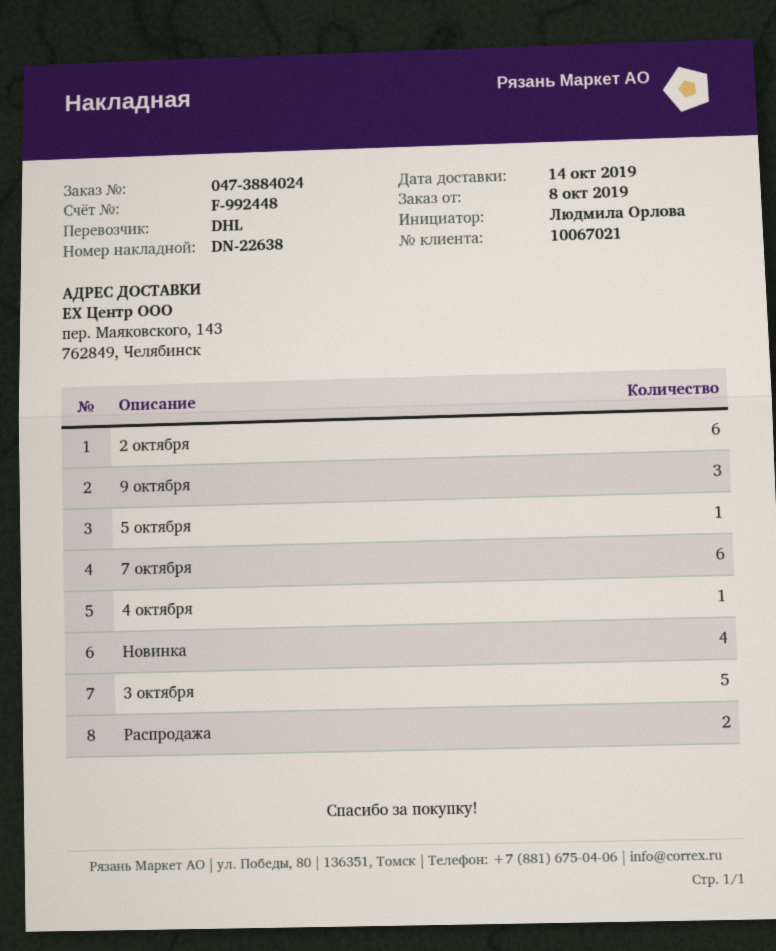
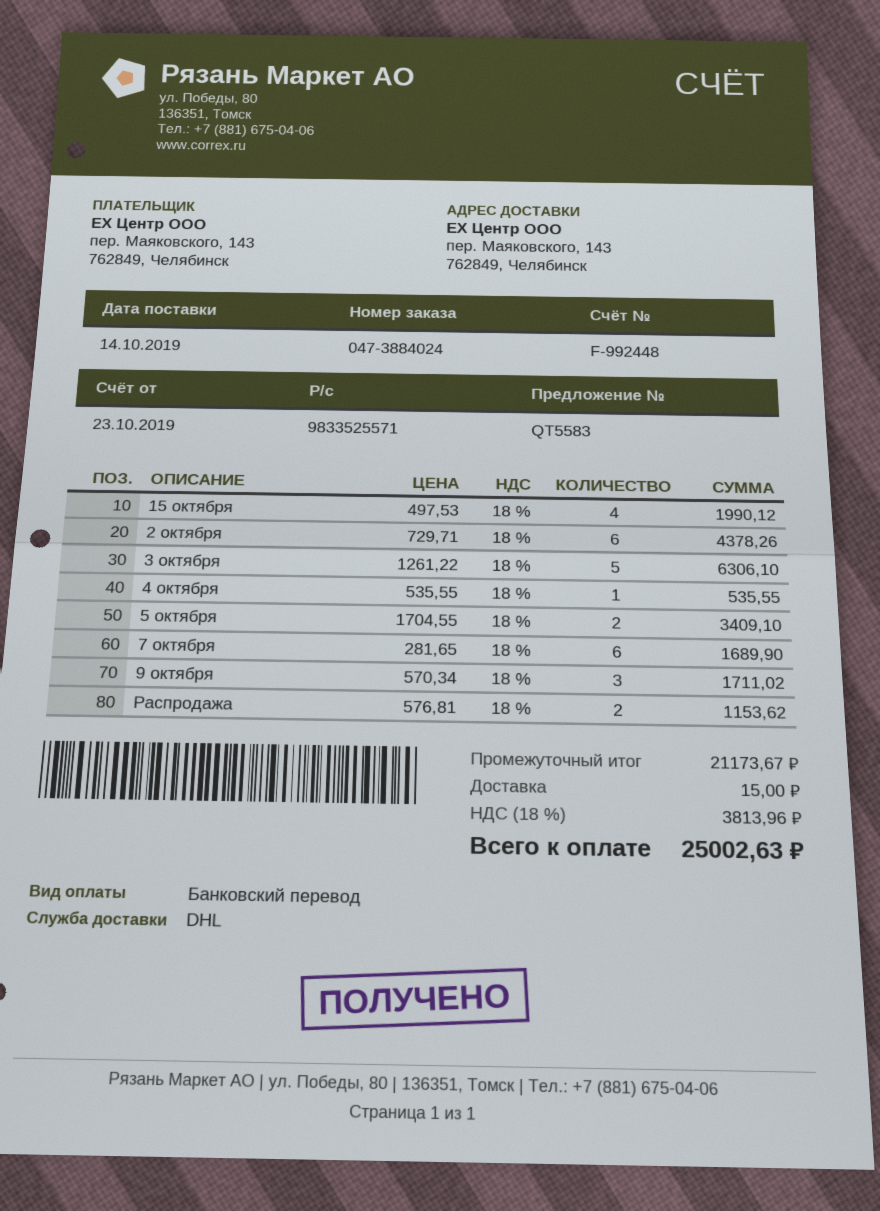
5 октября: 1 -> 2
Новинка: 4 -> none
15 октября: none -> 4

